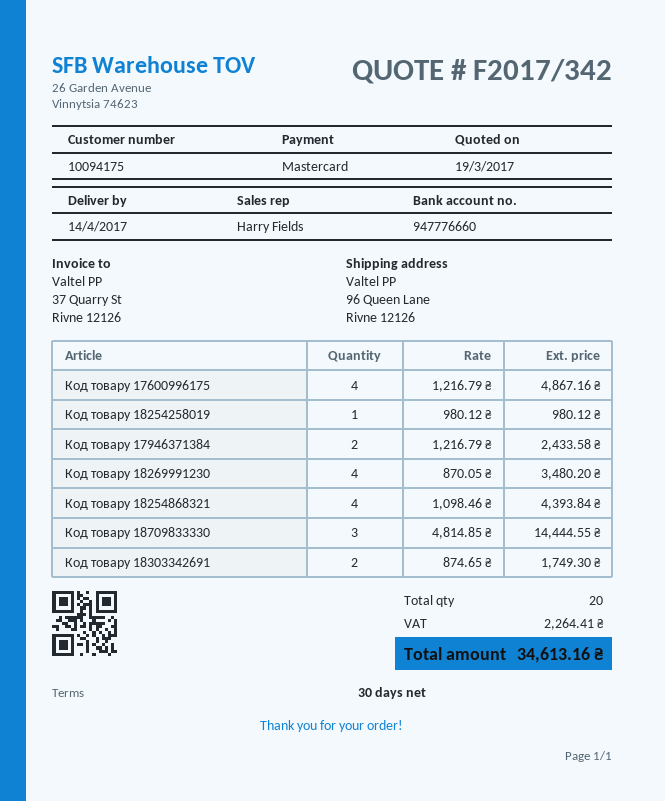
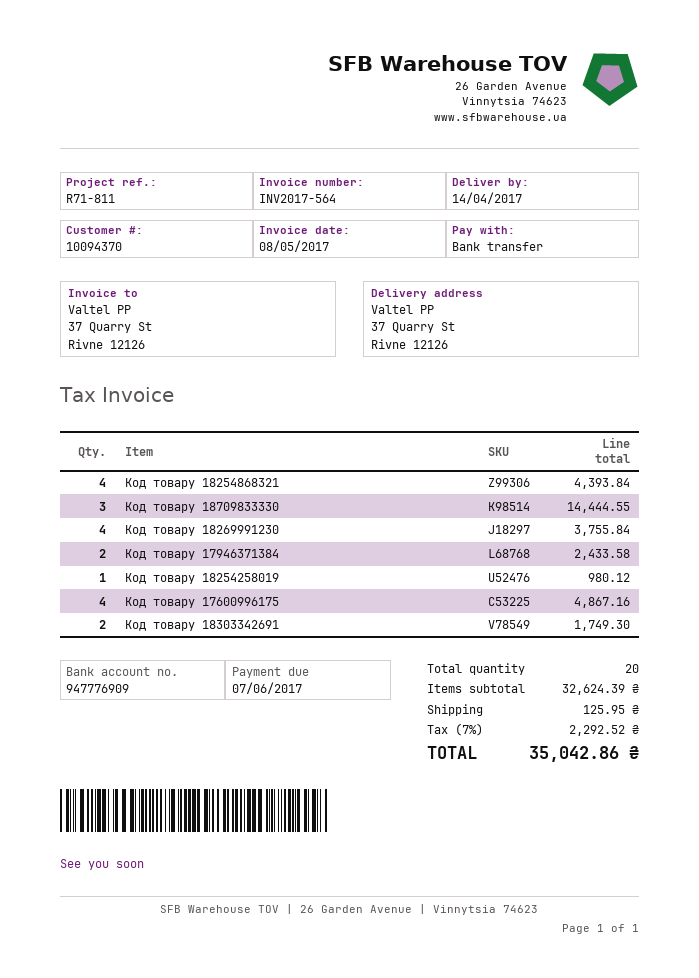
customer number: 10094175 -> 10094370
payment method: Mastercard -> bank transfer
bank account: 947776660 -> 947776909
ship to: 96 Queen Lane, Rivne 12126 -> 37 Quarry St, Rivne 12126
Код товару 18269991230: 4 for 3480.20 -> 4 for 3755.84
shipping: none -> 125.95
tax: 2264.41 -> 2292.52
total: 34613.16 -> 35042.86

